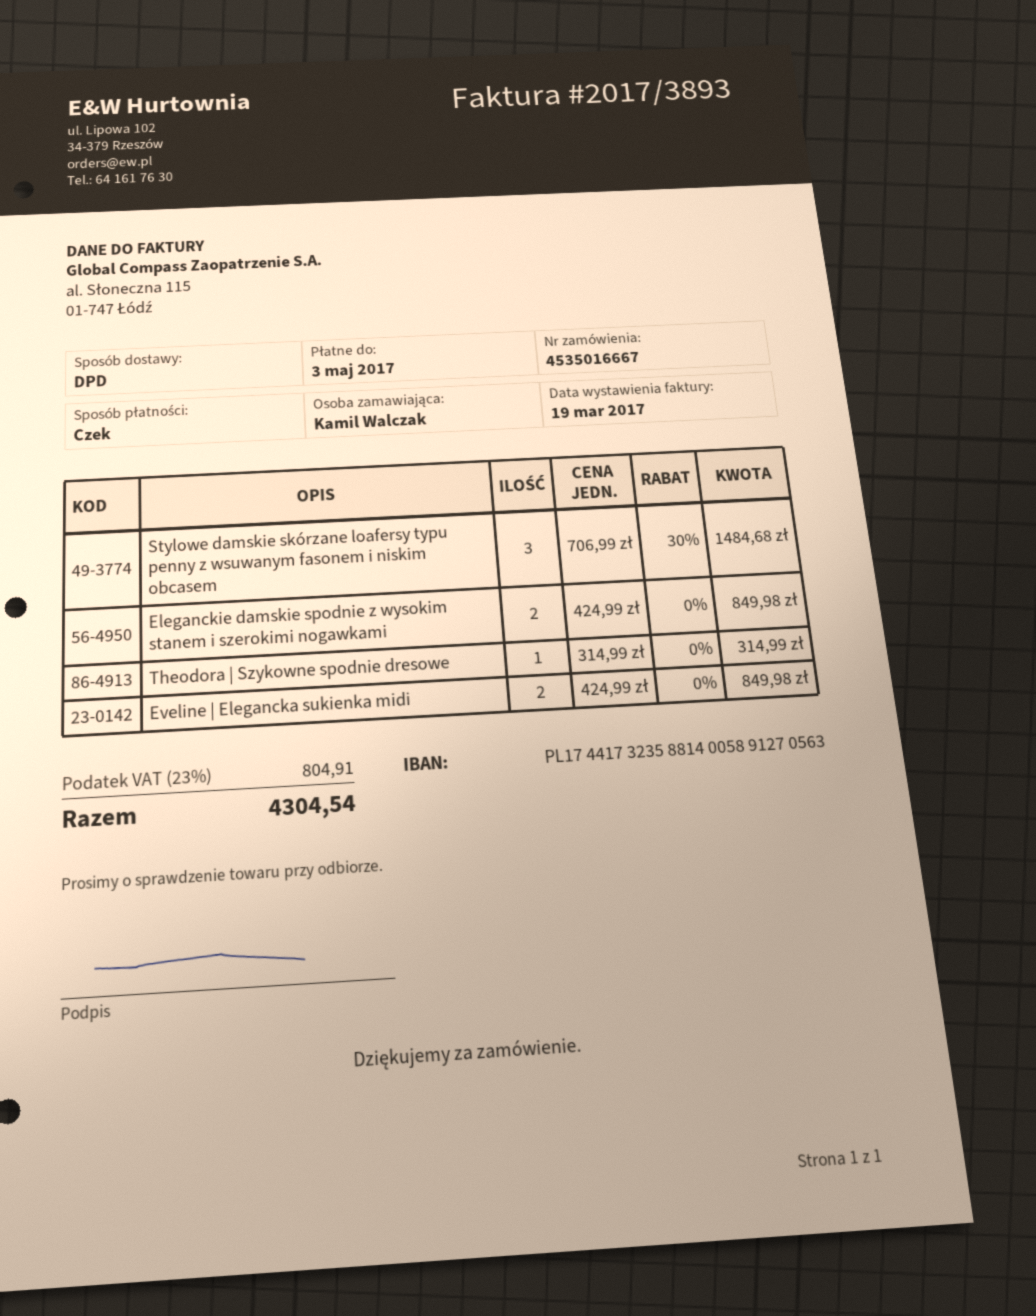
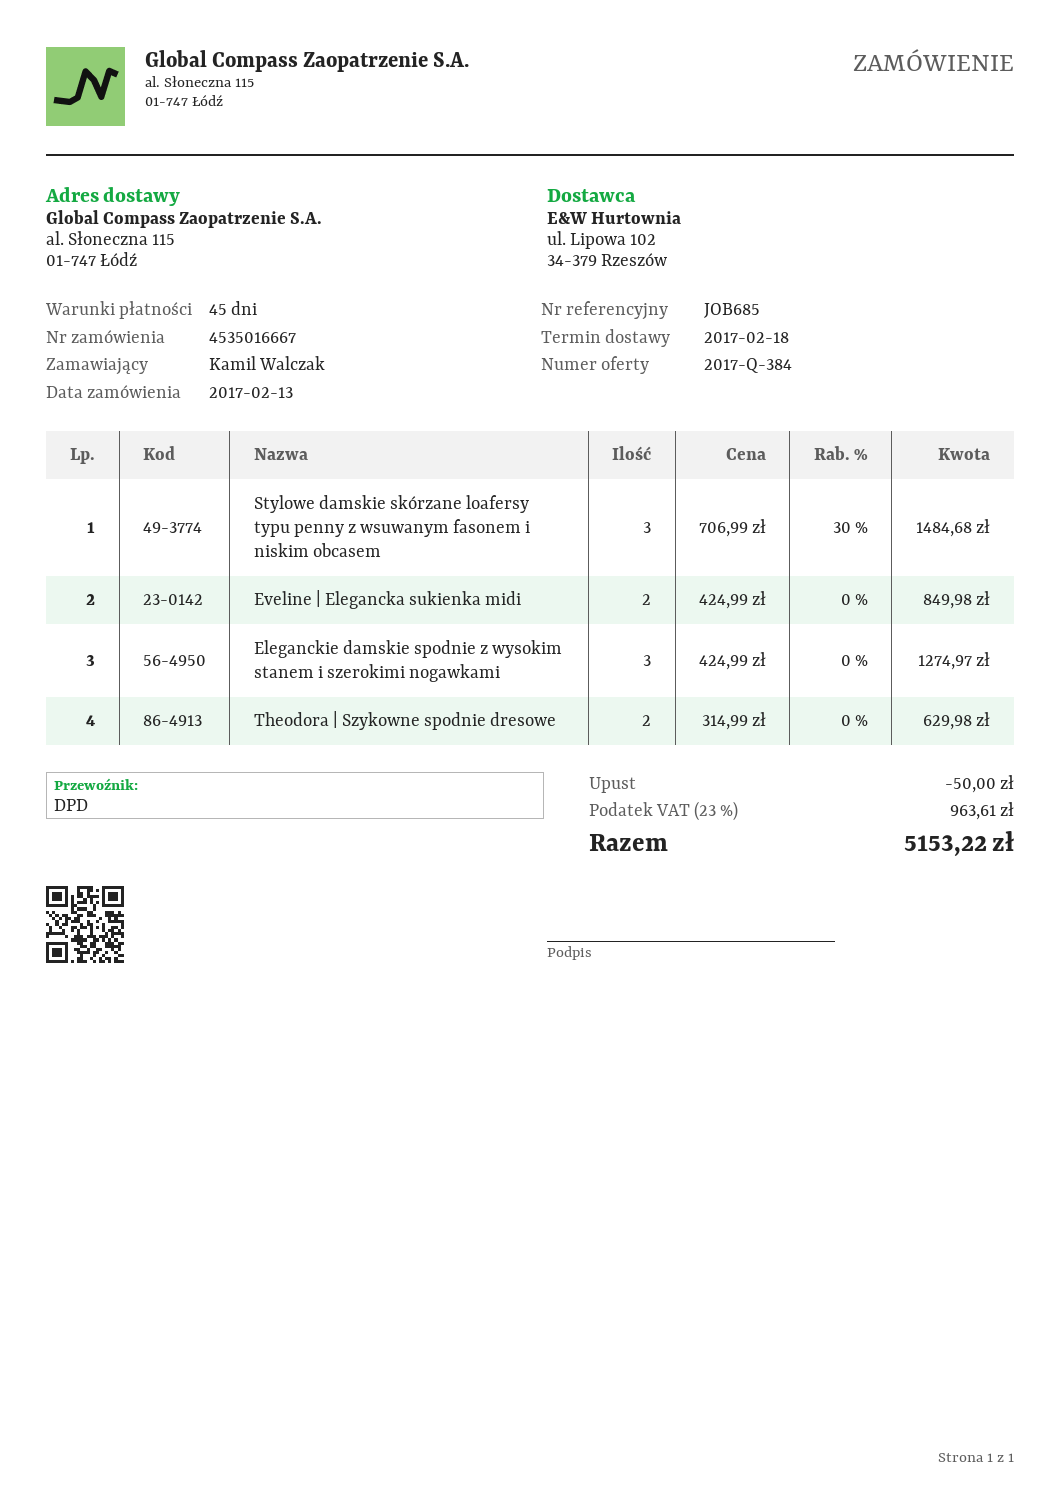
Eleganckie damskie spodnie z wysokim stanem i szerokimi nogawkami: 2 x 424.99 = 849.98 -> 3 x 424.99 = 1274.97
Theodora | Szykowne spodnie dresowe: 1 x 314.99 = 314.99 -> 2 x 314.99 = 629.98
discount: none -> 50.00
tax: 23% = 804.91 -> 23% = 963.61
total: 4304.54 -> 5153.22

